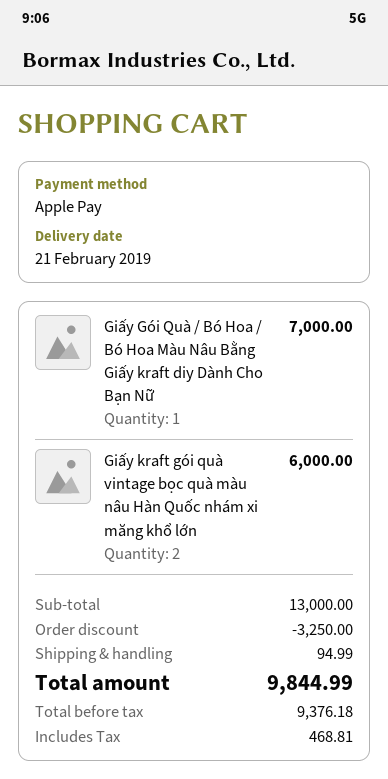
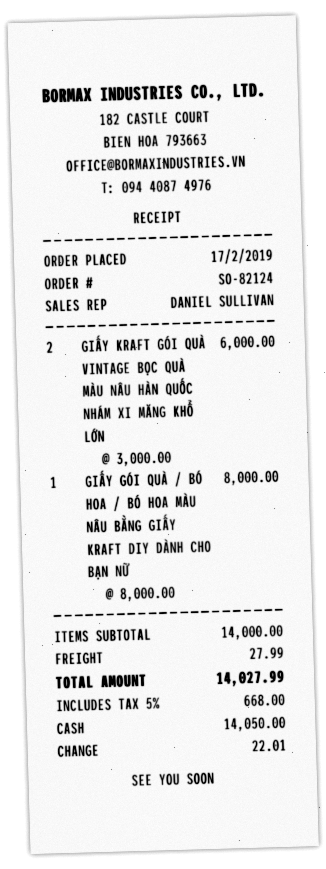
payment method: Apple Pay -> cash
Giấy Gói Quà / Bó Hoa / Bó Hoa Màu Nâu Bằng Giấy kraft diy Dành Cho Bạn Nữ: 1 for 7000.00 -> 1 for 8000.00
subtotal: 13000.00 -> 14000.00
discount: 3250.00 -> none
shipping: 94.99 -> 27.99
tax: 468.81 -> 668.00
total: 9844.99 -> 14027.99

